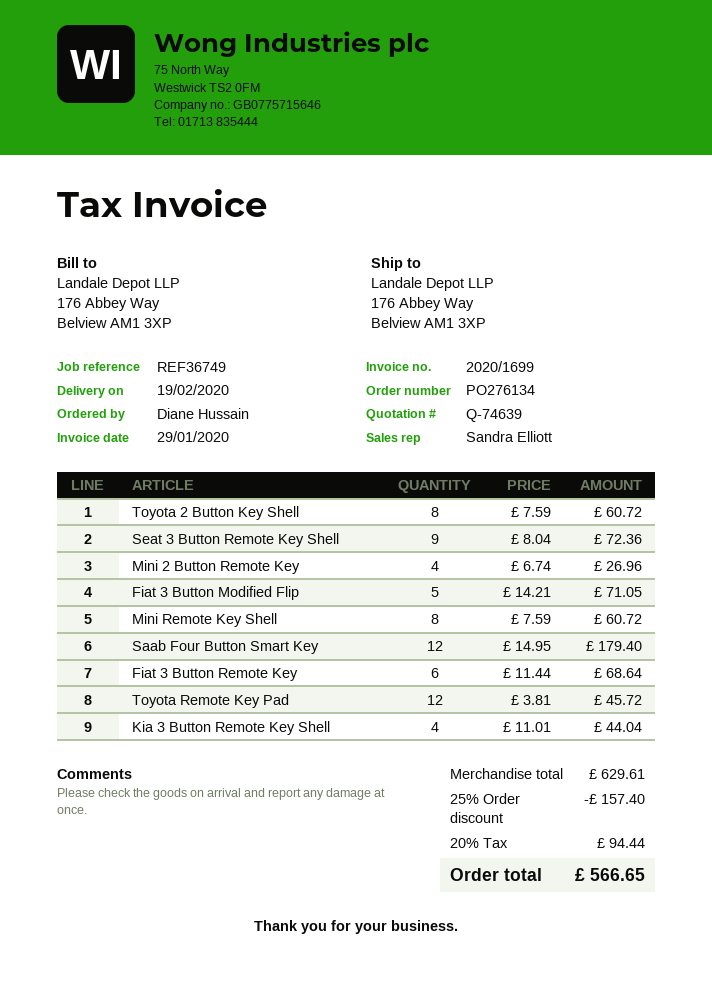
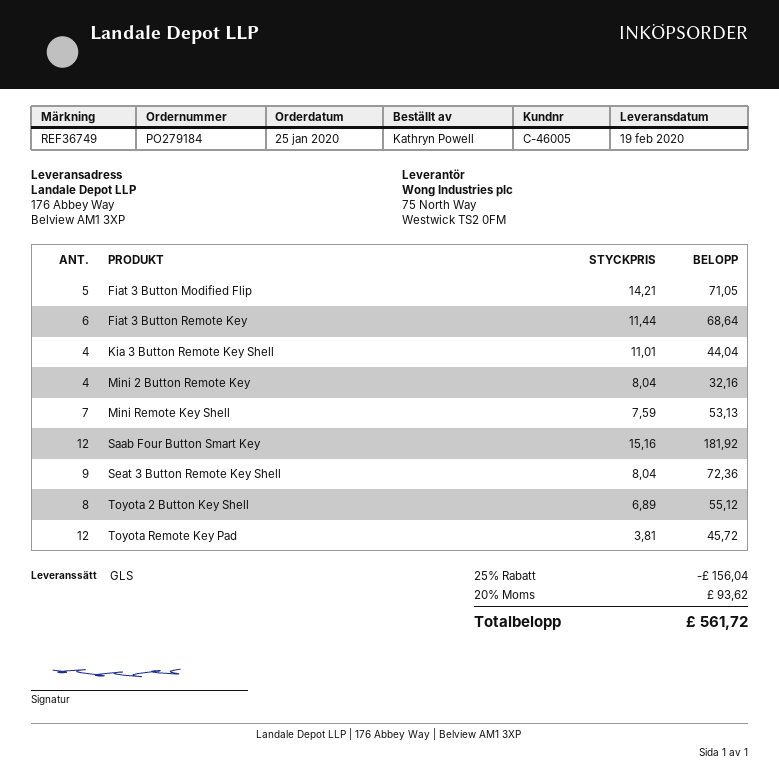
order number: PO276134 -> PO279184
ordered by: Diane Hussain -> Kathryn Powell
Toyota 2 Button Key Shell: 8 x 7.59 = 60.72 -> 8 x 6.89 = 55.12
Mini 2 Button Remote Key: 4 x 6.74 = 26.96 -> 4 x 8.04 = 32.16
Mini Remote Key Shell: 8 x 7.59 = 60.72 -> 7 x 7.59 = 53.13
Saab Four Button Smart Key: 12 x 14.95 = 179.40 -> 12 x 15.16 = 181.92
discount: 25% = 157.40 -> 25% = 156.04
tax: 20% = 94.44 -> 20% = 93.62
total: 566.65 -> 561.72

